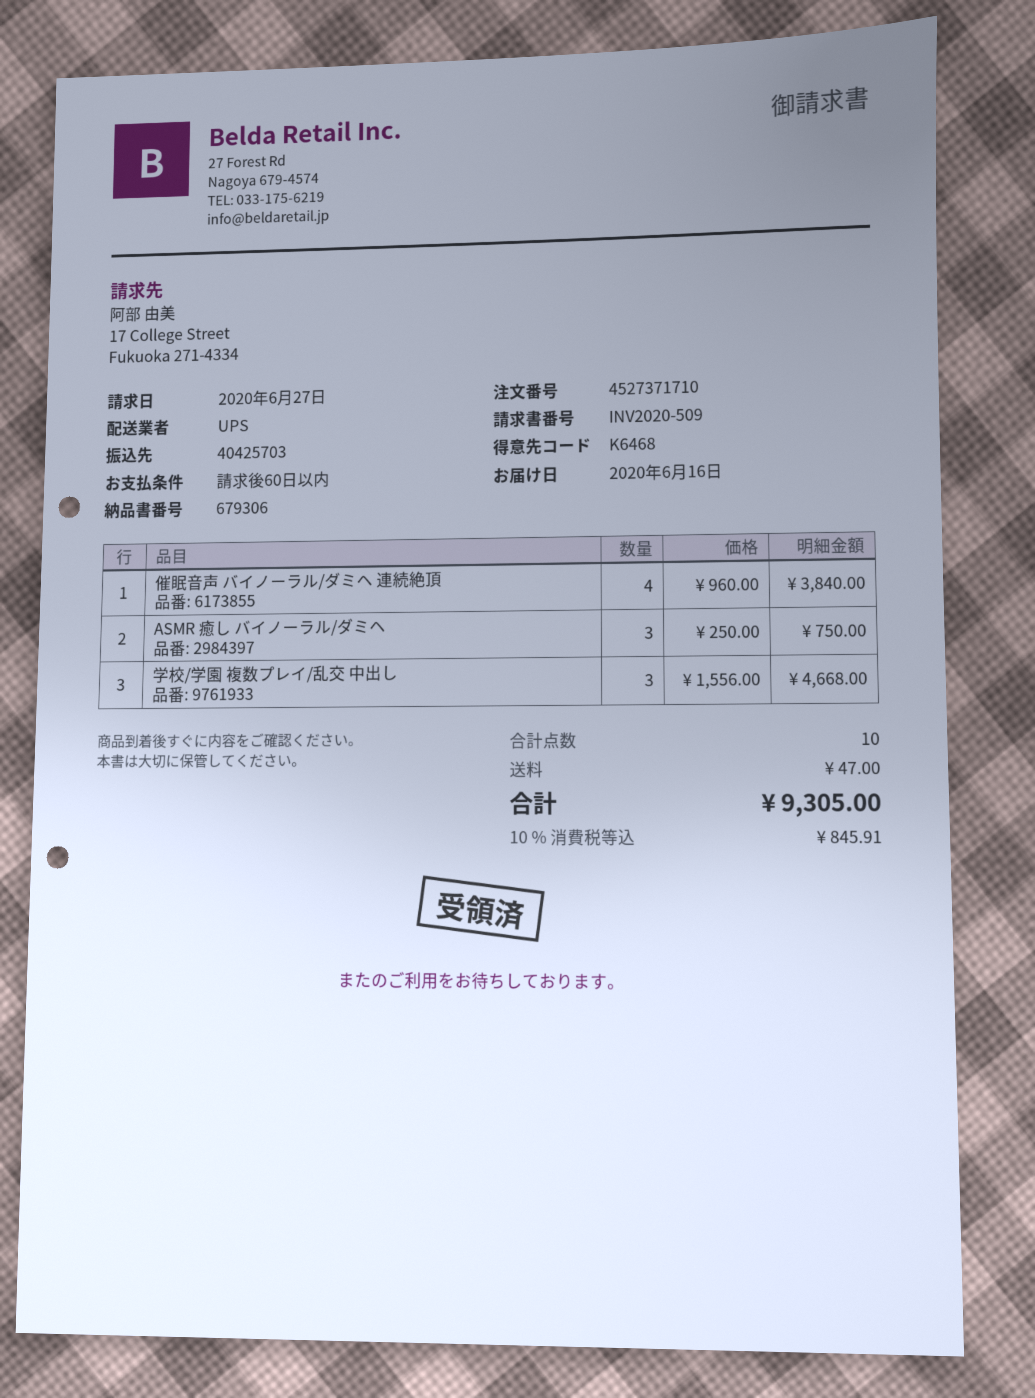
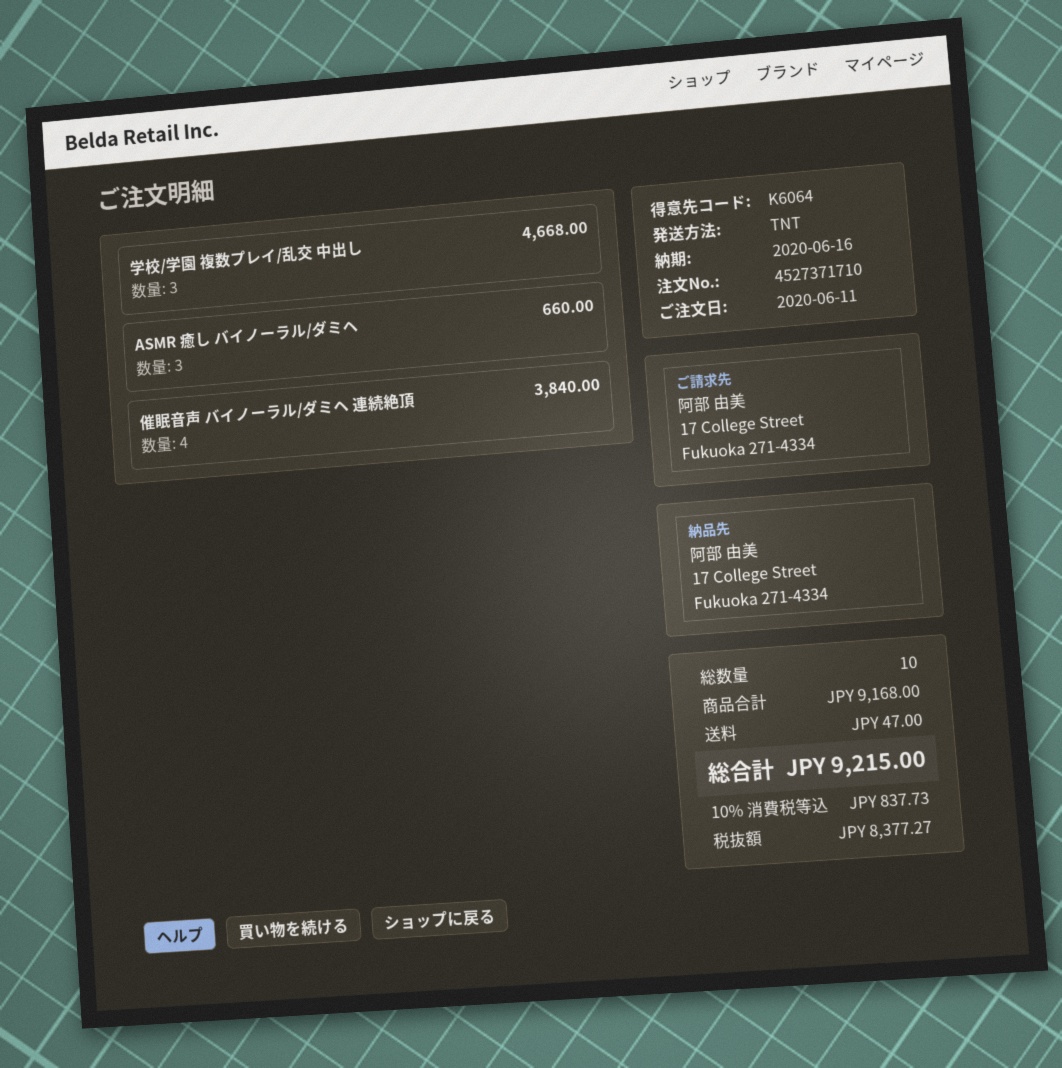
customer number: K6468 -> K6064
shipping method: UPS -> TNT
ASMR 癒し バイノーラル/ダミヘ: 3 for 750.00 -> 3 for 660.00
tax: 10% = 845.91 -> 10% = 837.73
total: 9305.00 -> 9215.00

